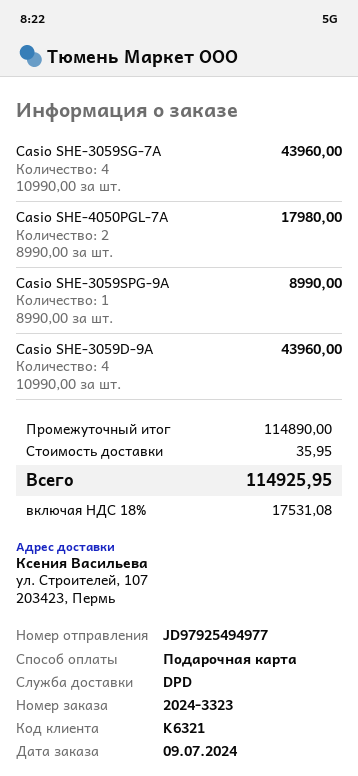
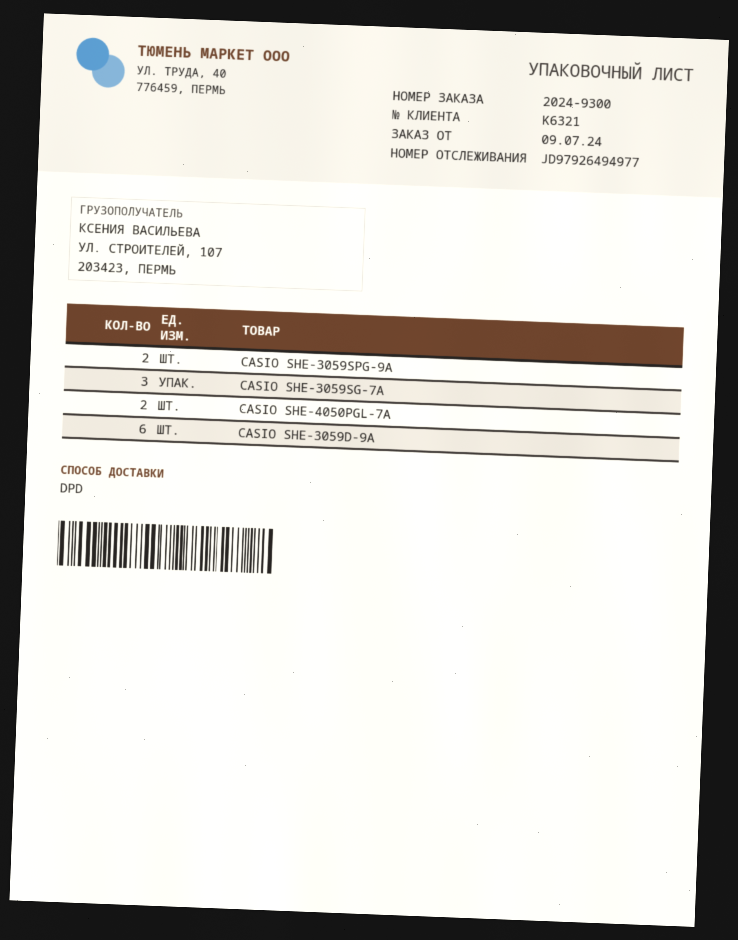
order number: 2024-3323 -> 2024-9300
tracking number: JD97925494977 -> JD97926494977
Casio SHE-3059SG-7A: 4 -> 3
Casio SHE-3059SPG-9A: 1 -> 2
Casio SHE-3059D-9A: 4 -> 6

